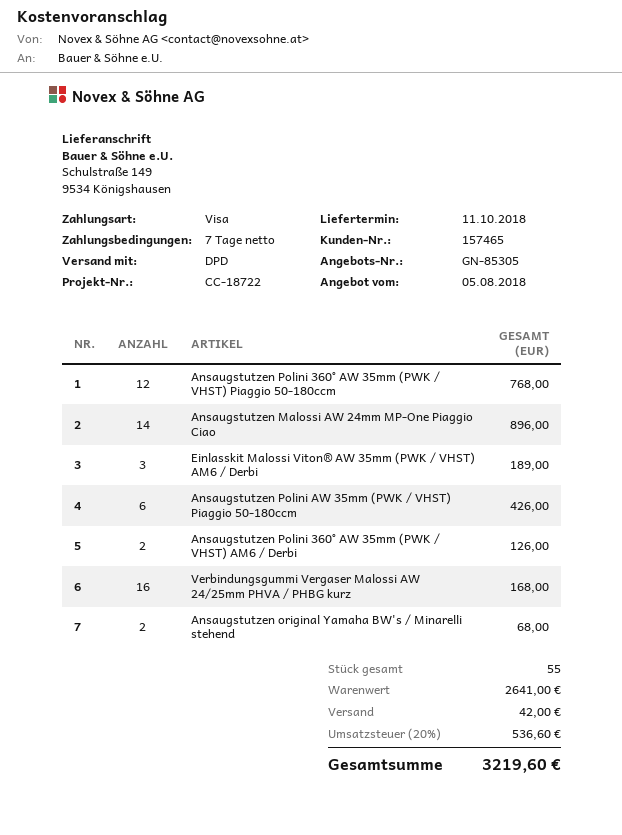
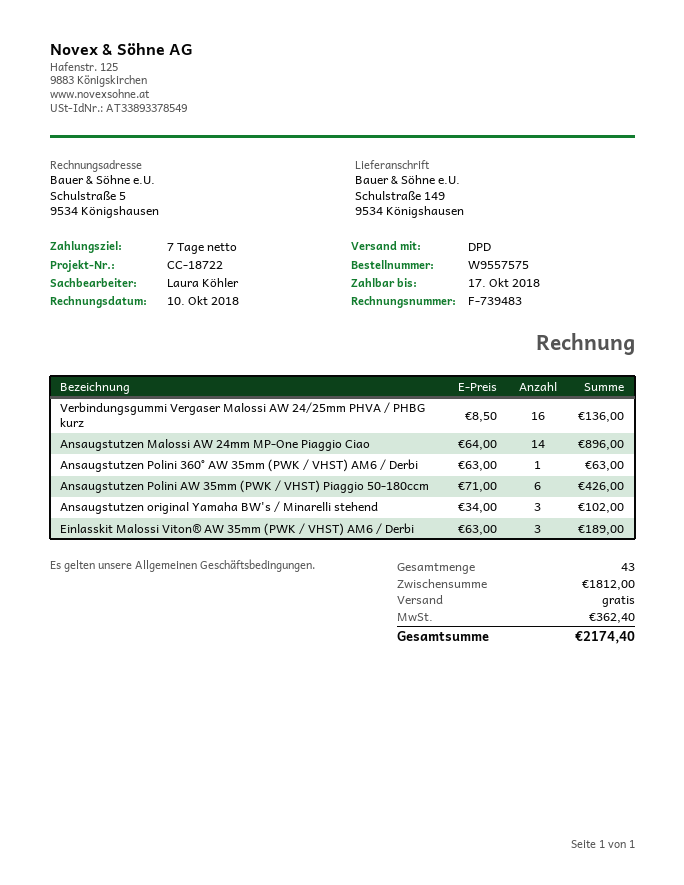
Ansaugstutzen Polini 360° AW 35mm (PWK / VHST) Piaggio 50-180ccm: 12 for 768.00 -> none
Ansaugstutzen Polini 360° AW 35mm (PWK / VHST) AM6 / Derbi: 2 for 126.00 -> 1 for 63.00
Verbindungsgummi Vergaser Malossi AW 24/25mm PHVA / PHBG kurz: 16 for 168.00 -> 16 for 136.00
Ansaugstutzen original Yamaha BW's / Minarelli stehend: 2 for 68.00 -> 3 for 102.00
total quantity: 55 -> 43
subtotal: 2641.00 -> 1812.00
shipping: 42.00 -> 0.00
tax: 536.60 -> 362.40
total: 3219.60 -> 2174.40

